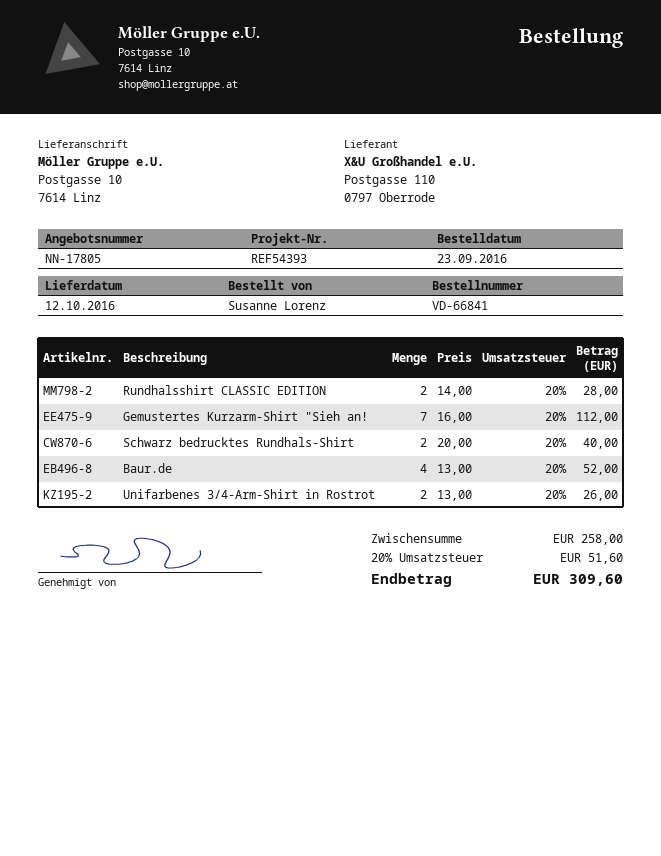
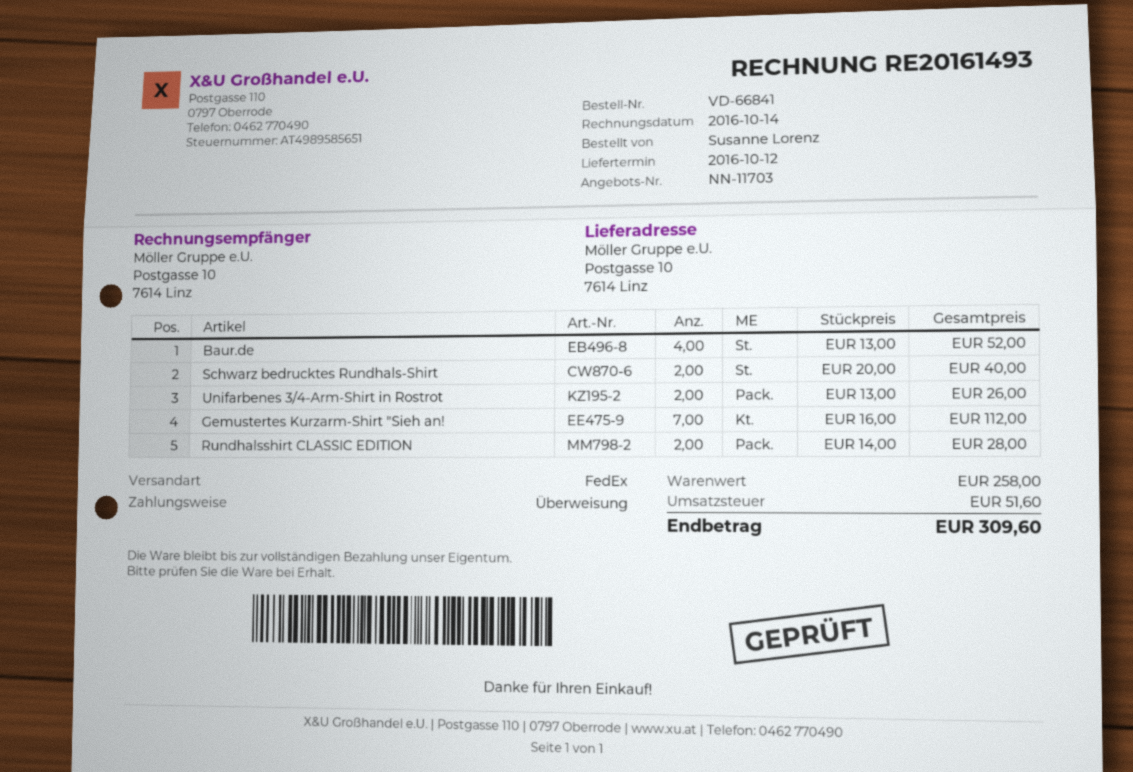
quote number: NN-17805 -> NN-11703

